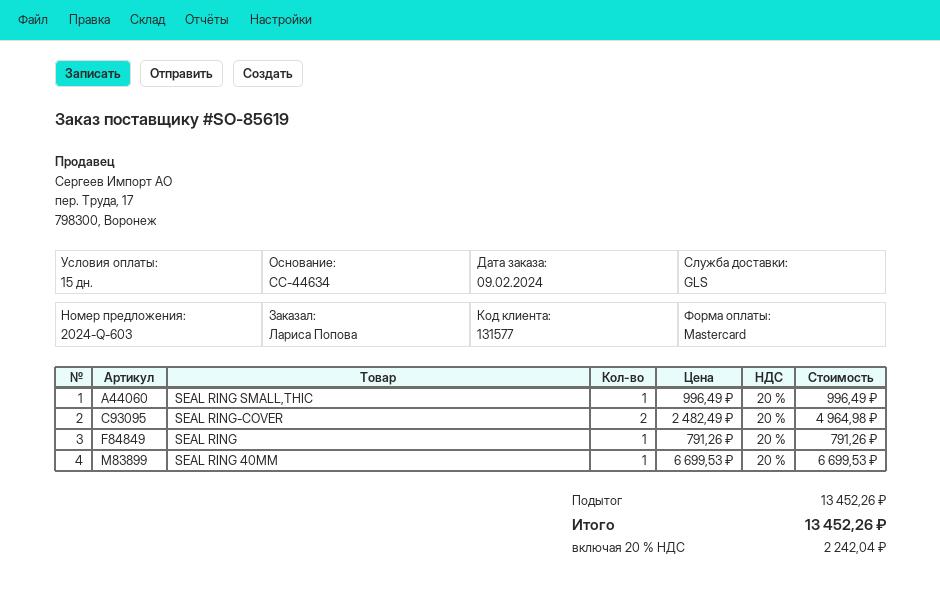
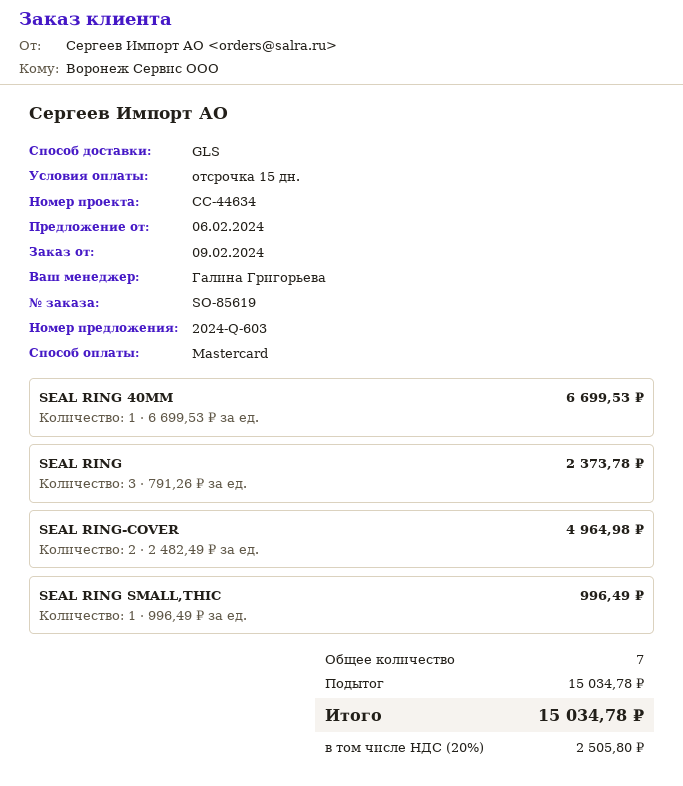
SEAL RING: 1 x 791.26 = 791.26 -> 3 x 791.26 = 2373.78
subtotal: 13452.26 -> 15034.78
tax: 20% = 2242.04 -> 20% = 2505.80
total: 13452.26 -> 15034.78

